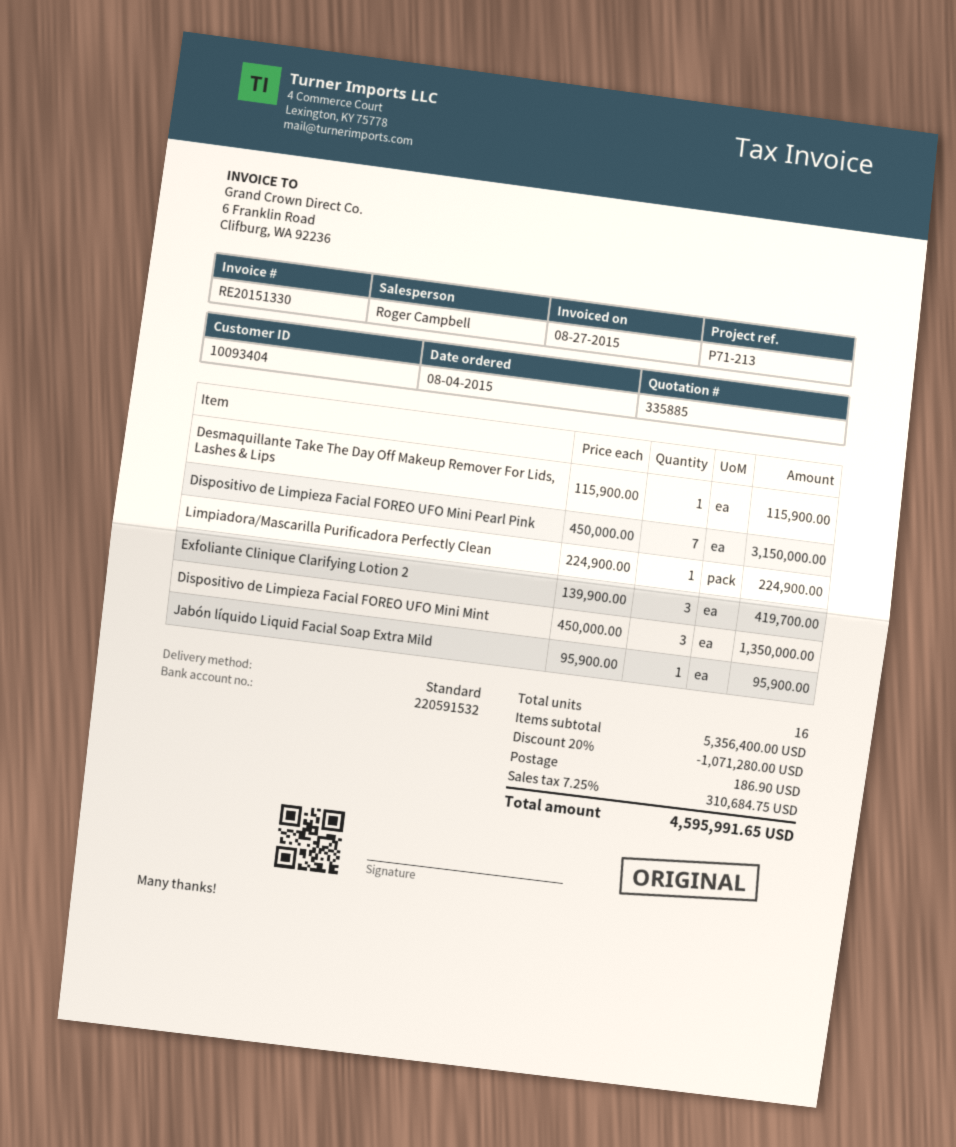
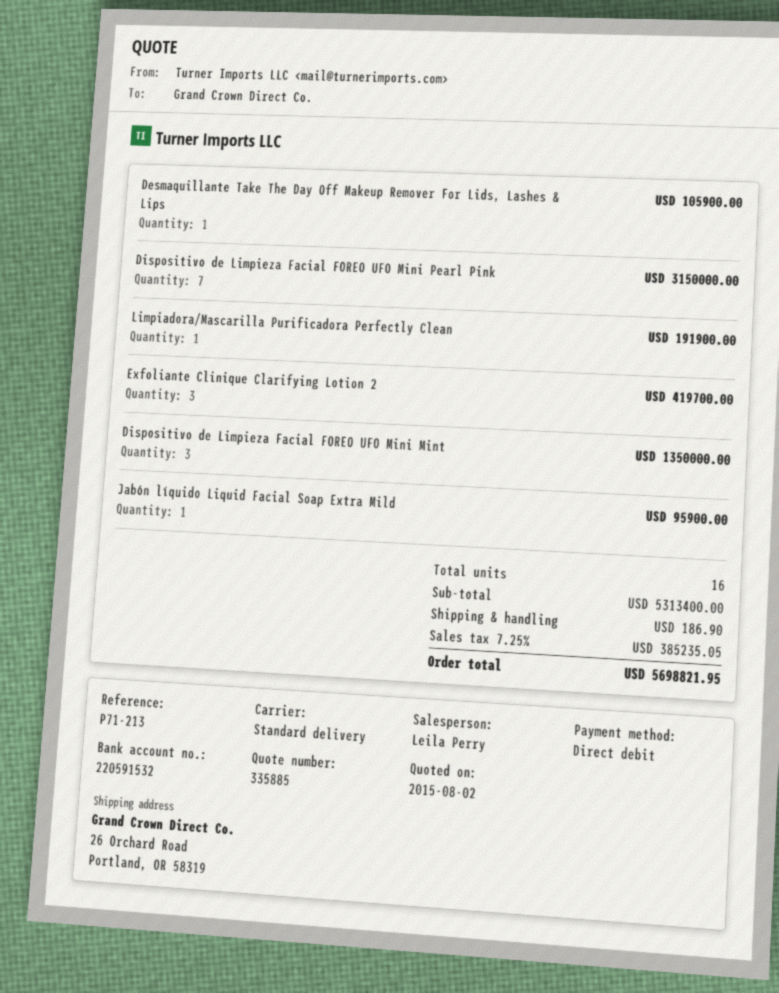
sales rep: Roger Campbell -> Leila Perry
Desmaquillante Take The Day Off Makeup Remover For Lids, Lashes & Lips: 1 for 115900.00 -> 1 for 105900.00
Limpiadora/Mascarilla Purificadora Perfectly Clean: 1 for 224900.00 -> 1 for 191900.00
subtotal: 5356400.00 -> 5313400.00
discount: 20% = 1071280.00 -> none
tax: 7.25% = 310684.75 -> 7.25% = 385235.05
total: 4595991.65 -> 5698821.95

